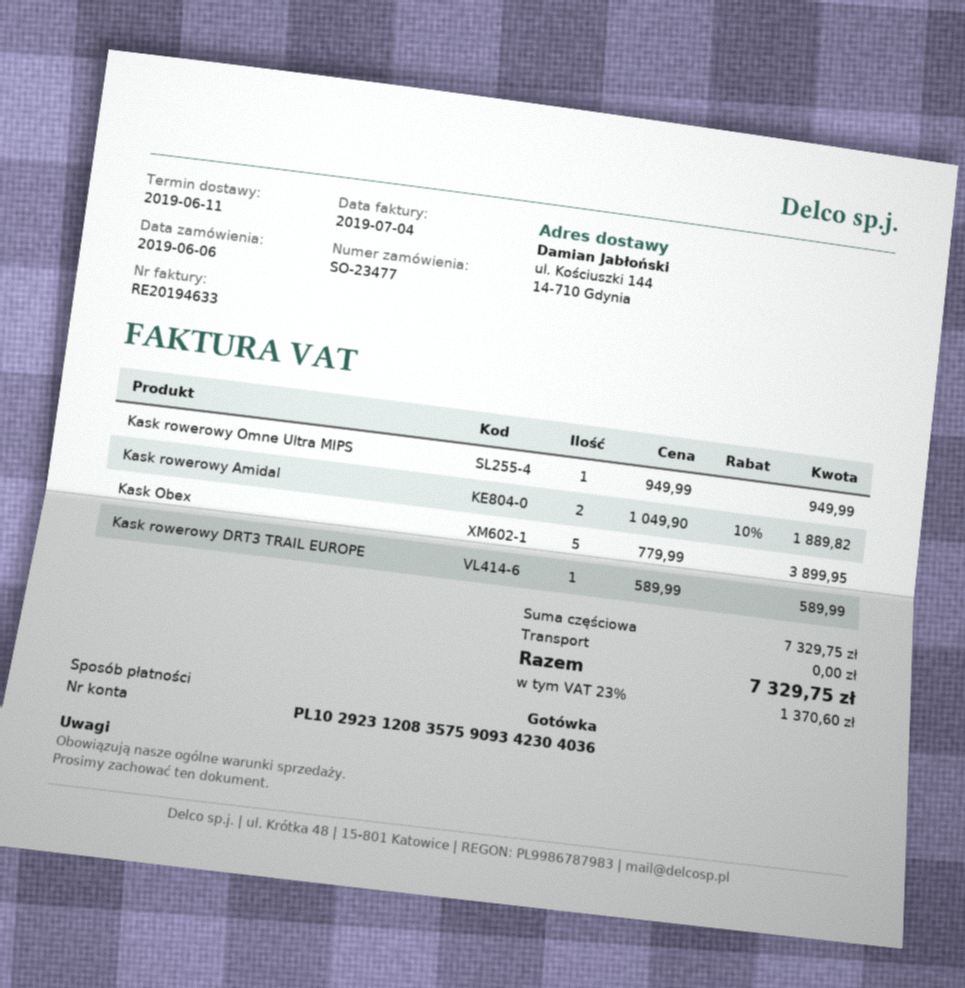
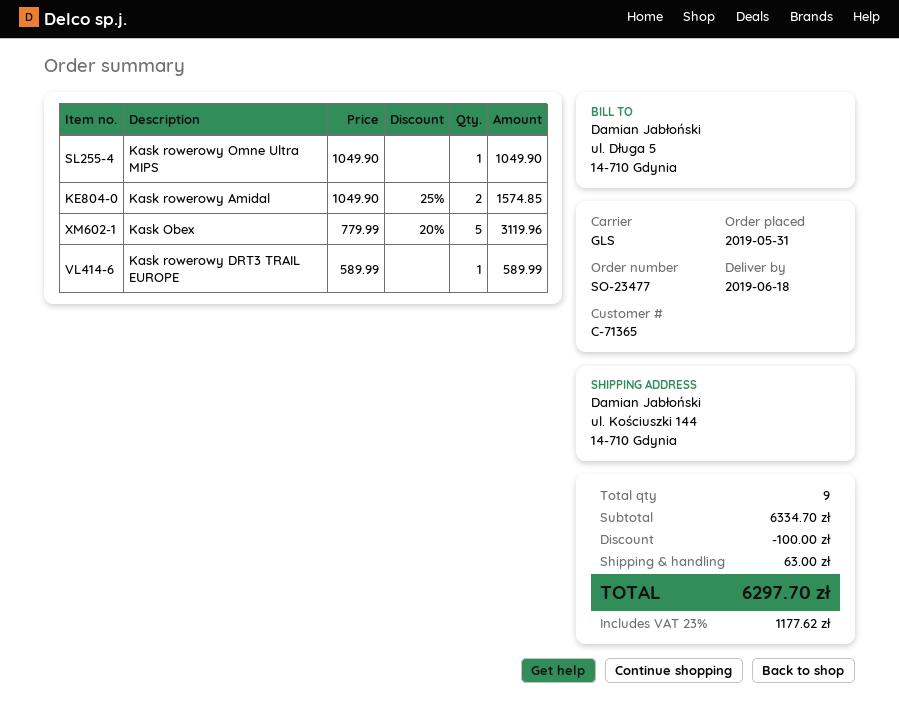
order date: 2019-06-06 -> 2019-05-31
delivery date: 2019-06-11 -> 2019-06-18
Kask rowerowy Omne Ultra MIPS: 1 x 949.99 = 949.99 -> 1 x 1049.90 = 1049.90
Kask rowerowy Amidal: 2 x 1049.90 - 10% = 1889.82 -> 2 x 1049.90 - 25% = 1574.85
Kask Obex: 5 x 779.99 = 3899.95 -> 5 x 779.99 - 20% = 3119.96
subtotal: 7329.75 -> 6334.70
discount: none -> 100.00
shipping: 0.00 -> 63.00
tax: 23% = 1370.60 -> 23% = 1177.62
total: 7329.75 -> 6297.70

